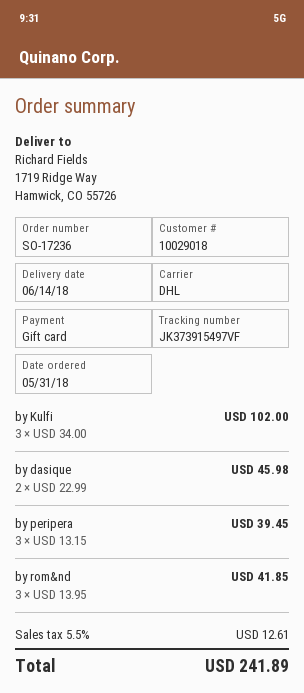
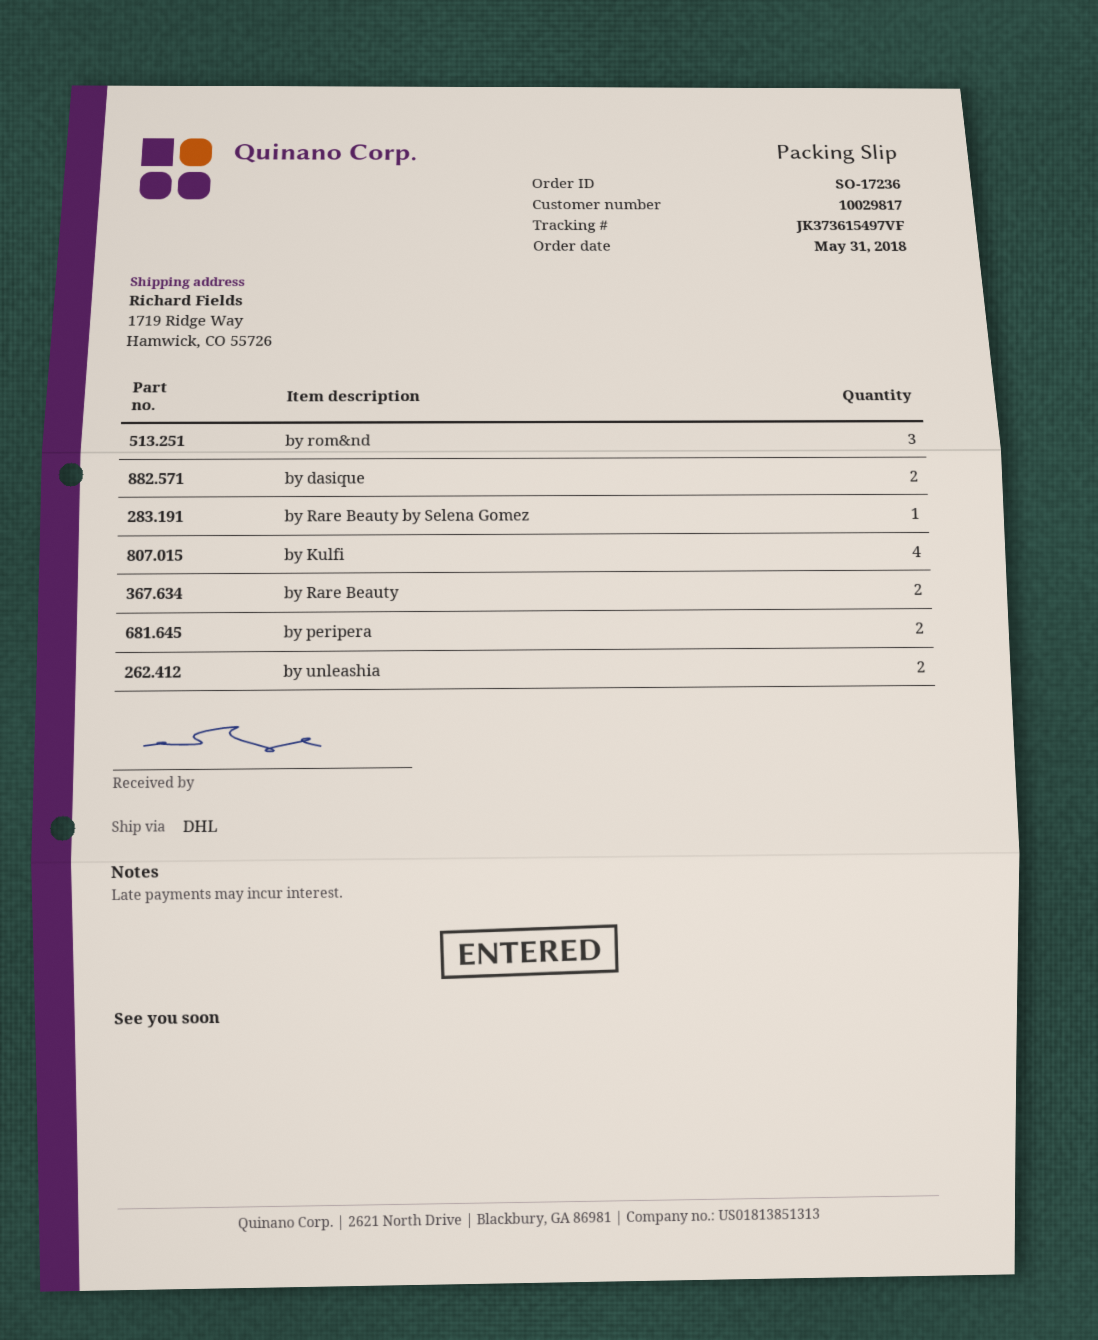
customer number: 10029018 -> 10029817
tracking number: JK373915497VF -> JK373615497VF
by Kulfi: 3 -> 4
by peripera: 3 -> 2
by Rare Beauty by Selena Gomez: none -> 1
by Rare Beauty: none -> 2
by unleashia: none -> 2

